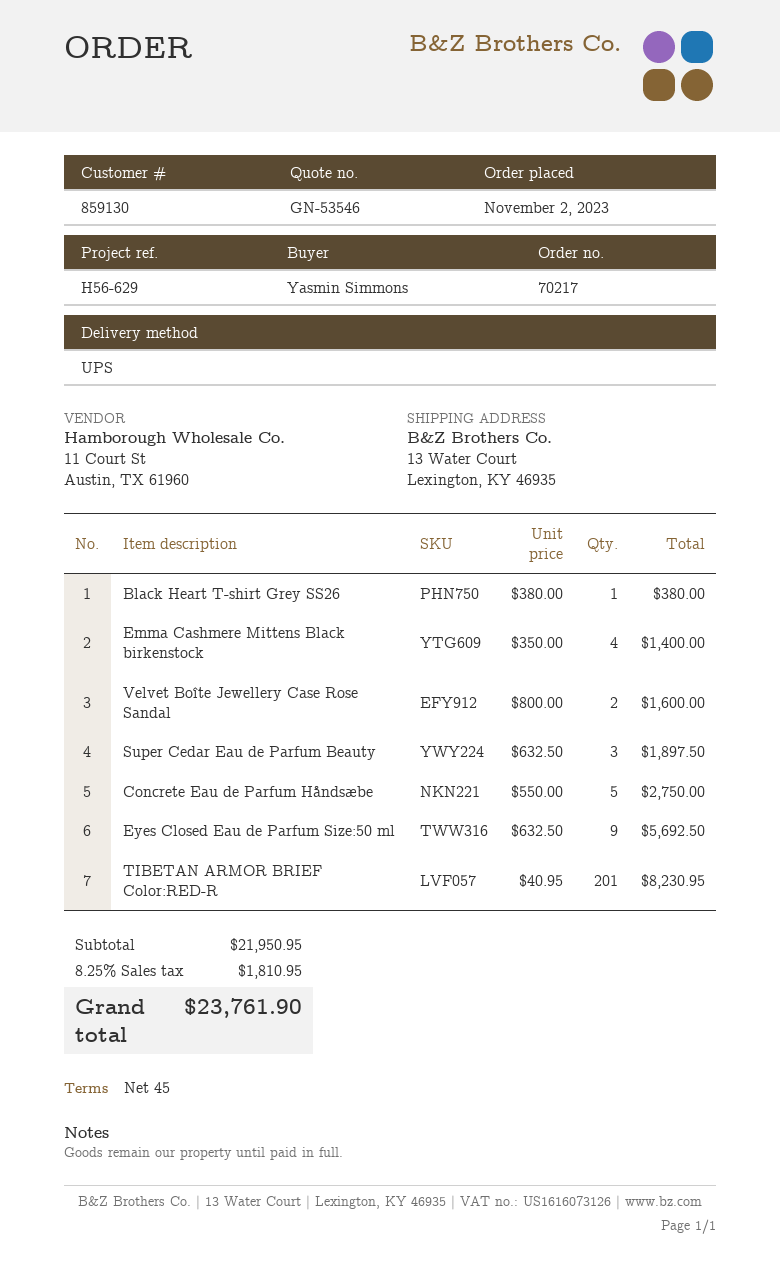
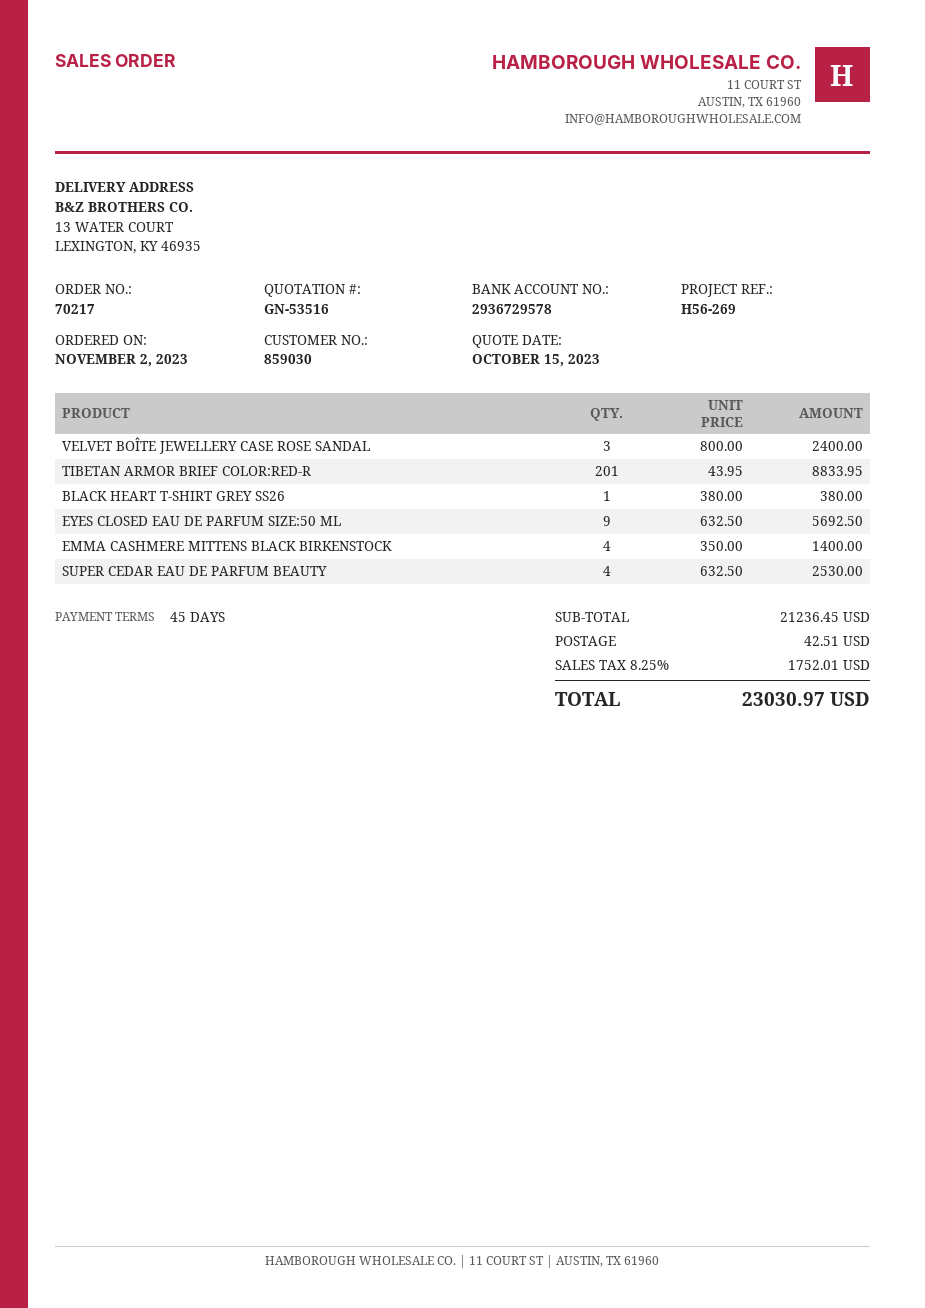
quote number: GN-53546 -> GN-53516
customer number: 859130 -> 859030
reference: H56-629 -> H56-269
Velvet Boîte Jewellery Case Rose Sandal: 2 x 800.00 = 1600.00 -> 3 x 800.00 = 2400.00
Super Cedar Eau de Parfum Beauty: 3 x 632.50 = 1897.50 -> 4 x 632.50 = 2530.00
Concrete Eau de Parfum Håndsæbe: 5 x 550.00 = 2750.00 -> none
TIBETAN ARMOR BRIEF Color:RED-R: 201 x 40.95 = 8230.95 -> 201 x 43.95 = 8833.95
subtotal: 21950.95 -> 21236.45
shipping: none -> 42.51
tax: 8.25% = 1810.95 -> 8.25% = 1752.01
total: 23761.90 -> 23030.97

